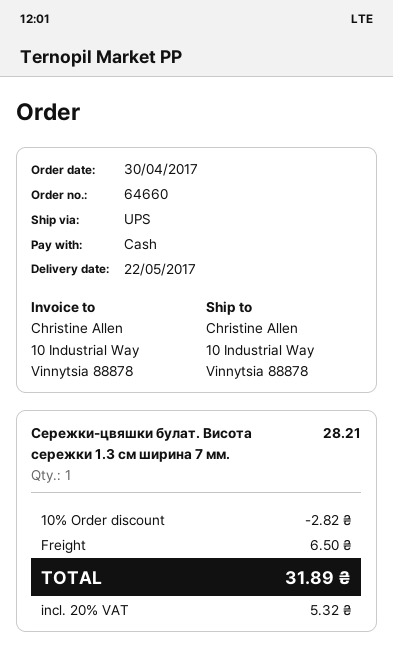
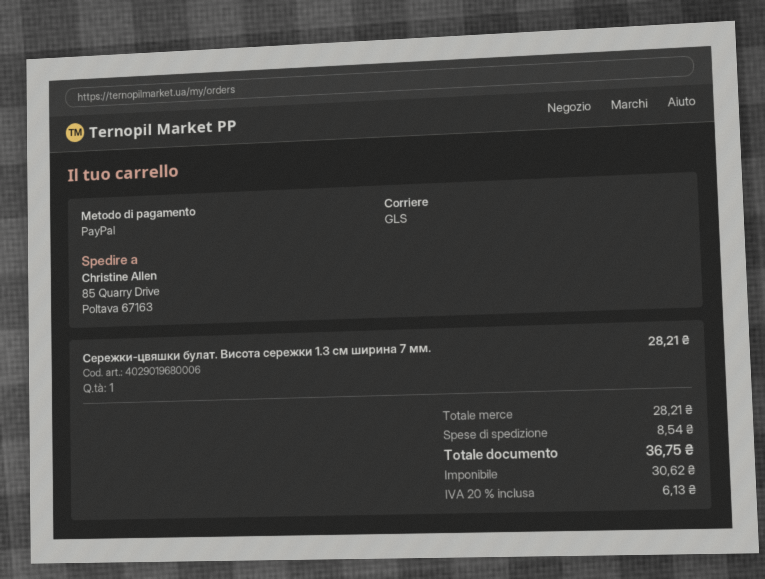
payment method: cash -> PayPal
shipping method: UPS -> GLS
ship to: 10 Industrial Way, Vinnytsia 88878 -> 85 Quarry Drive, Poltava 67163
discount: 10% = 2.82 -> none
shipping: 6.50 -> 8.54
tax: 20% = 5.32 -> 20% = 6.13
total: 31.89 -> 36.75

